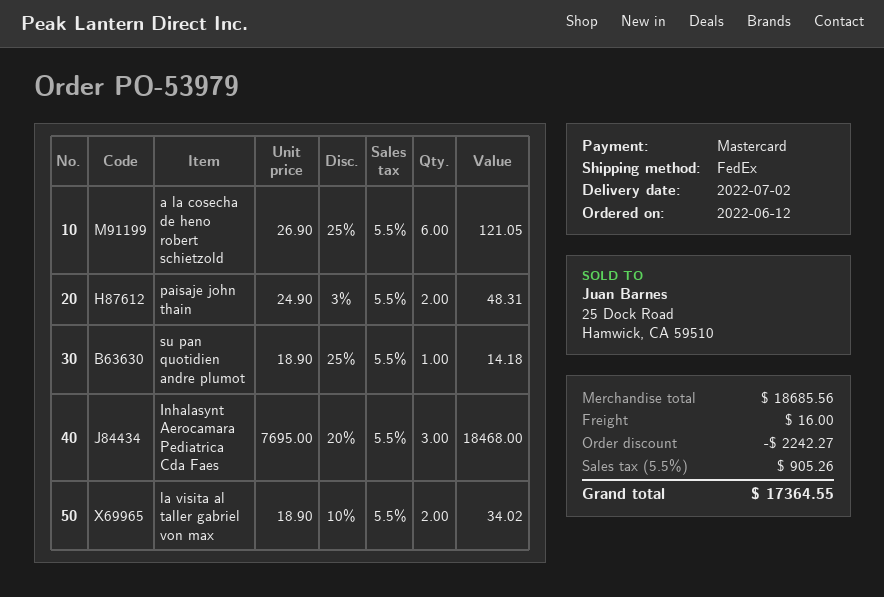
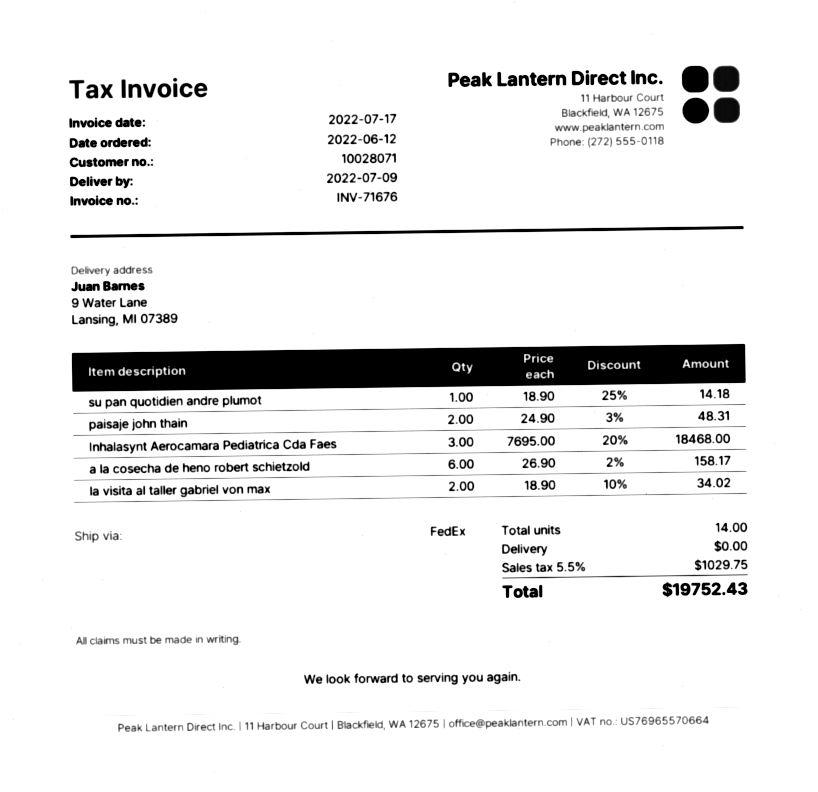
delivery date: 2022-07-02 -> 2022-07-09
a la cosecha de heno robert schietzold: 6 x 26.90 - 25% = 121.05 -> 6 x 26.90 - 2% = 158.17
discount: 2242.27 -> none
shipping: 16.00 -> 0.00
tax: 5.5% = 905.26 -> 5.5% = 1029.75
total: 17364.55 -> 19752.43

